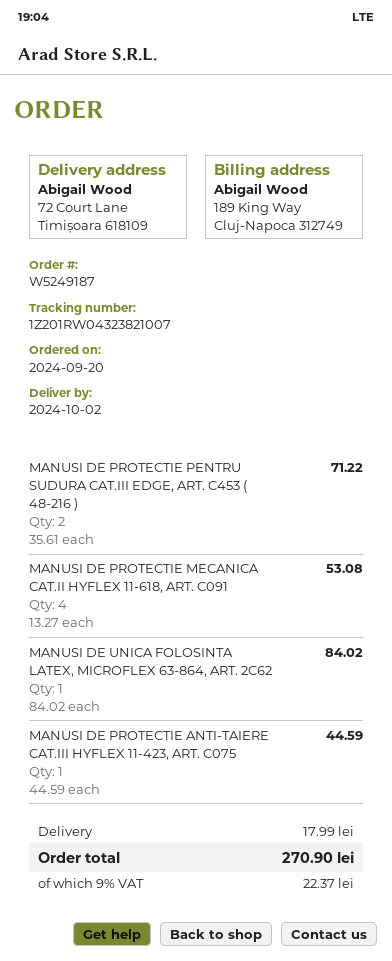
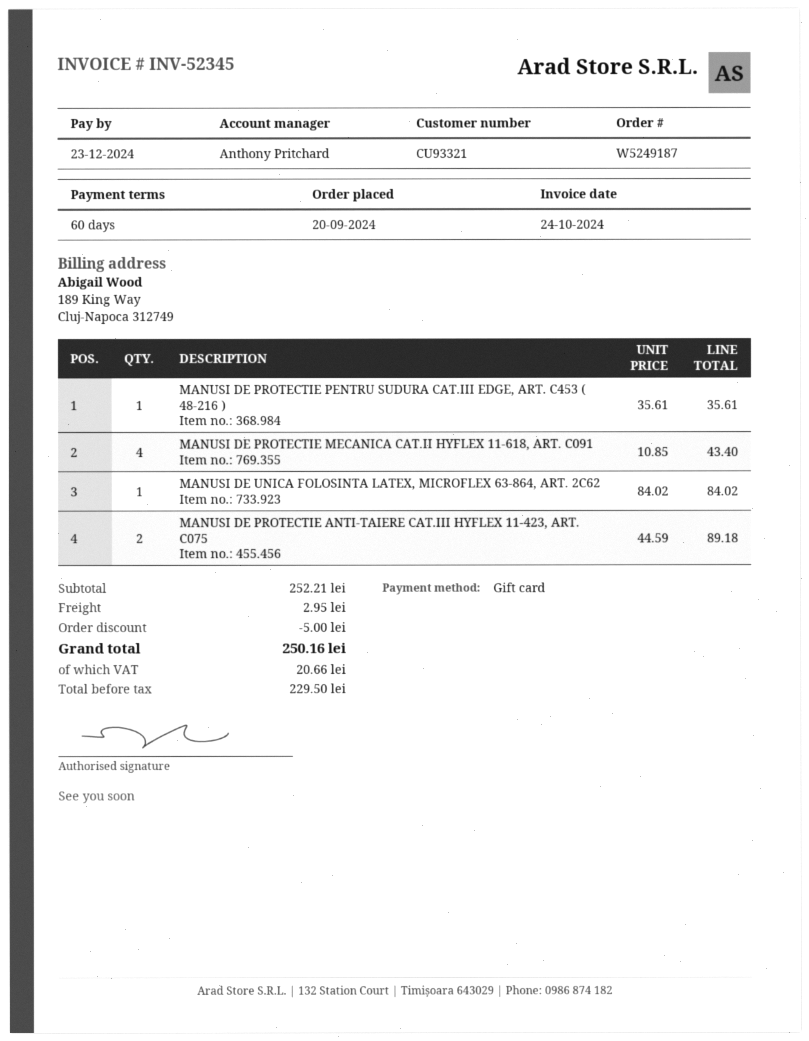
MANUSI DE PROTECTIE PENTRU SUDURA CAT.III EDGE, ART. C453 ( 48-216 ): 2 x 35.61 = 71.22 -> 1 x 35.61 = 35.61
MANUSI DE PROTECTIE MECANICA CAT.II HYFLEX 11-618, ART. C091: 4 x 13.27 = 53.08 -> 4 x 10.85 = 43.40
MANUSI DE PROTECTIE ANTI-TAIERE CAT.III HYFLEX 11-423, ART. C075: 1 x 44.59 = 44.59 -> 2 x 44.59 = 89.18
discount: none -> 5.00
shipping: 17.99 -> 2.95
tax: 22.37 -> 20.66
total: 270.90 -> 250.16

